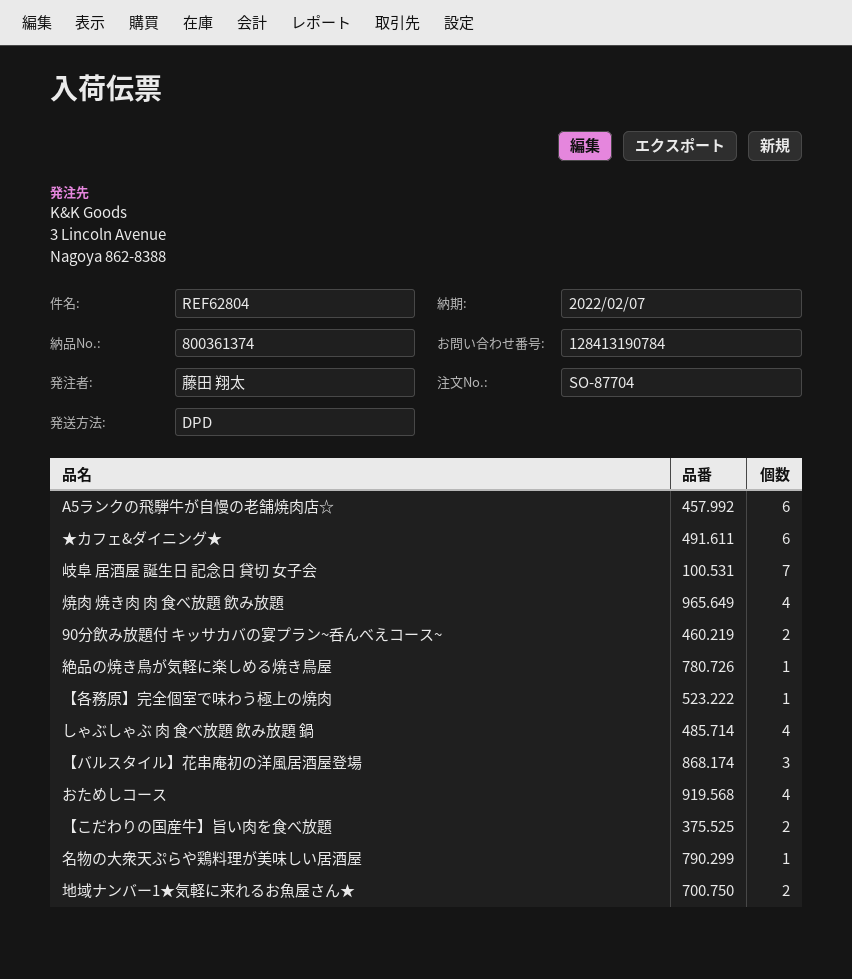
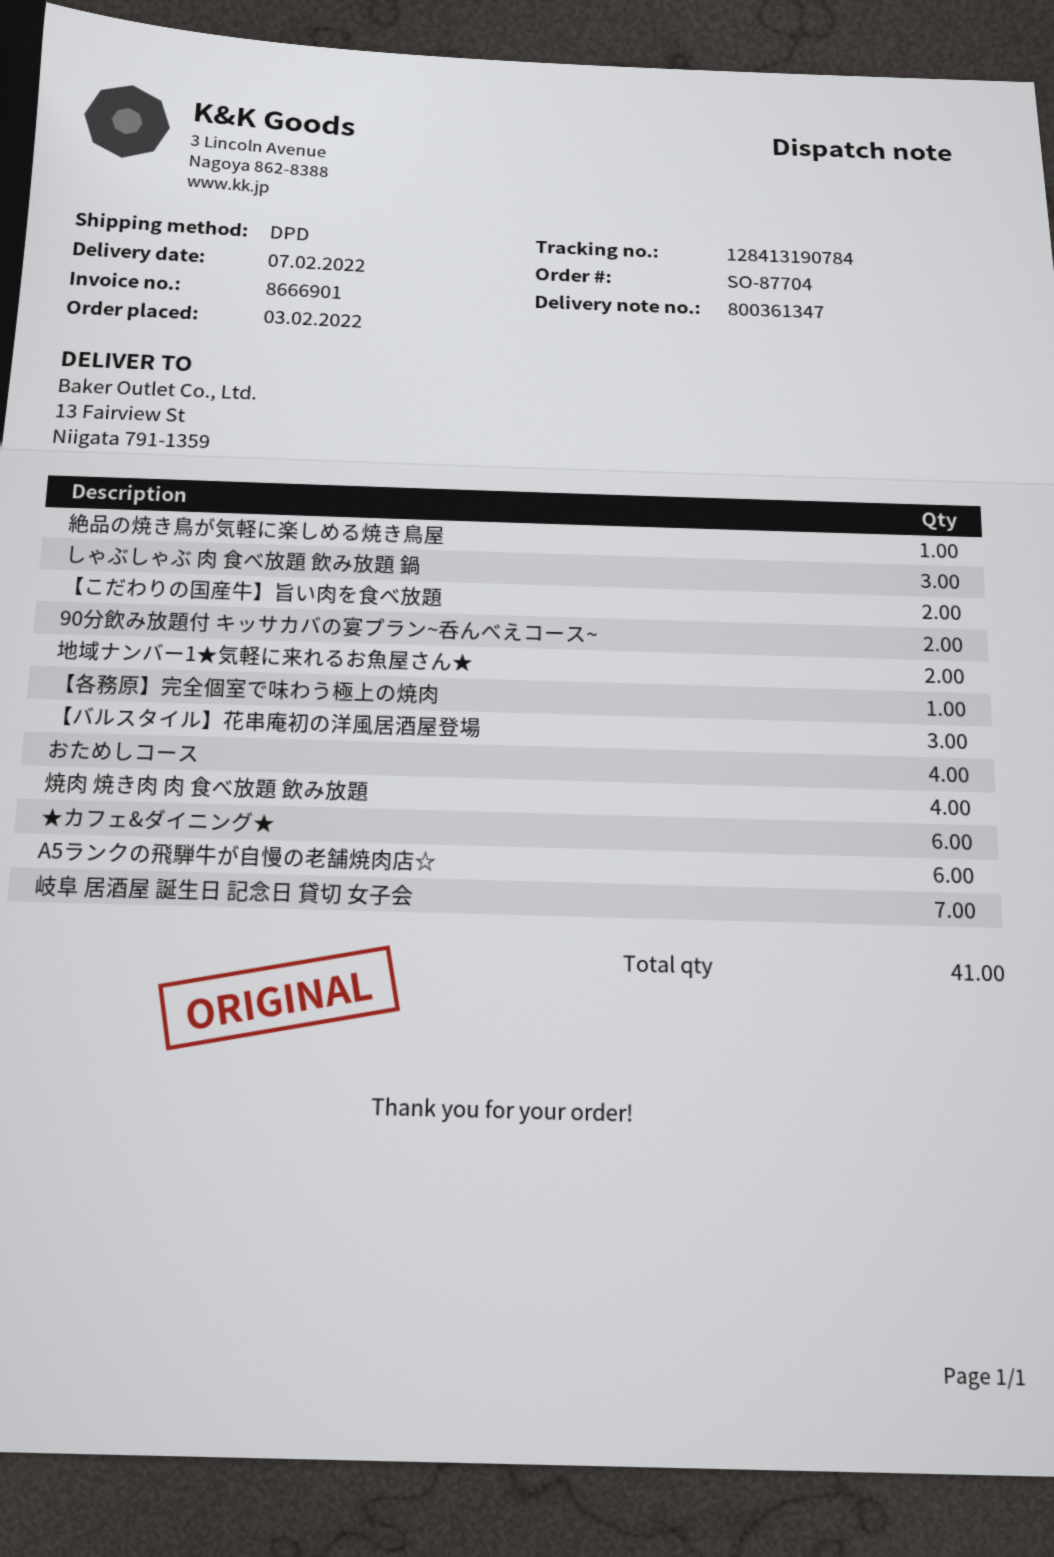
delivery note number: 800361374 -> 800361347
しゃぶしゃぶ 肉 食べ放題 飲み放題 鍋: 4 -> 3
名物の大衆天ぷらや鶏料理が美味しい居酒屋: 1 -> none

